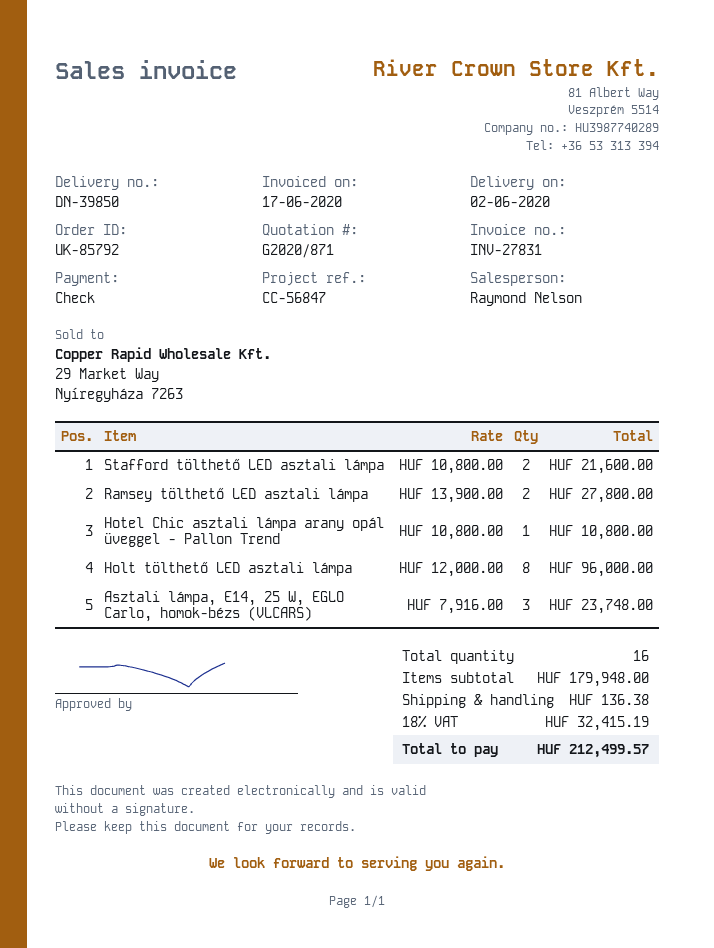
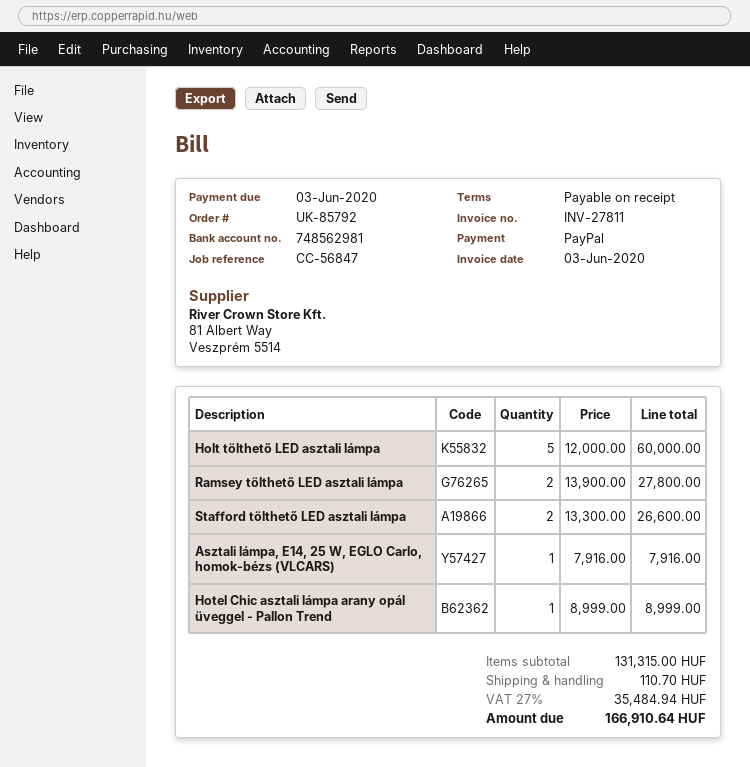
invoice number: INV-27831 -> INV-27811
invoice date: 2020-06-17 -> 2020-06-03
payment method: cheque -> PayPal
Stafford tölthető LED asztali lámpa: 2 x 10800.00 = 21600.00 -> 2 x 13300.00 = 26600.00
Hotel Chic asztali lámpa arany opál üveggel - Pallon Trend: 1 x 10800.00 = 10800.00 -> 1 x 8999.00 = 8999.00
Holt tölthető LED asztali lámpa: 8 x 12000.00 = 96000.00 -> 5 x 12000.00 = 60000.00
Asztali lámpa, E14, 25 W, EGLO Carlo, homok-bézs (VLCARS): 3 x 7916.00 = 23748.00 -> 1 x 7916.00 = 7916.00
subtotal: 179948.00 -> 131315.00
shipping: 136.38 -> 110.70
tax: 18% = 32415.19 -> 27% = 35484.94
total: 212499.57 -> 166910.64

